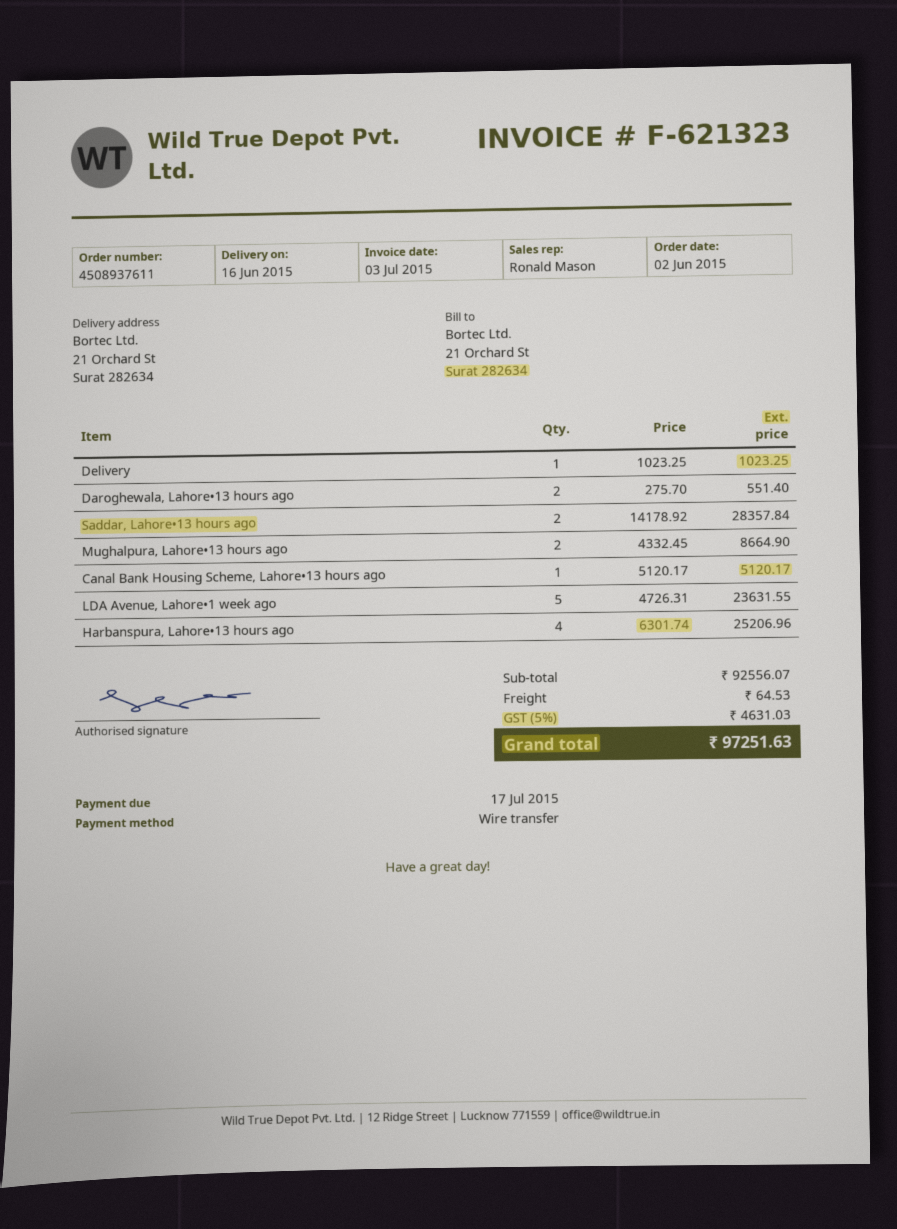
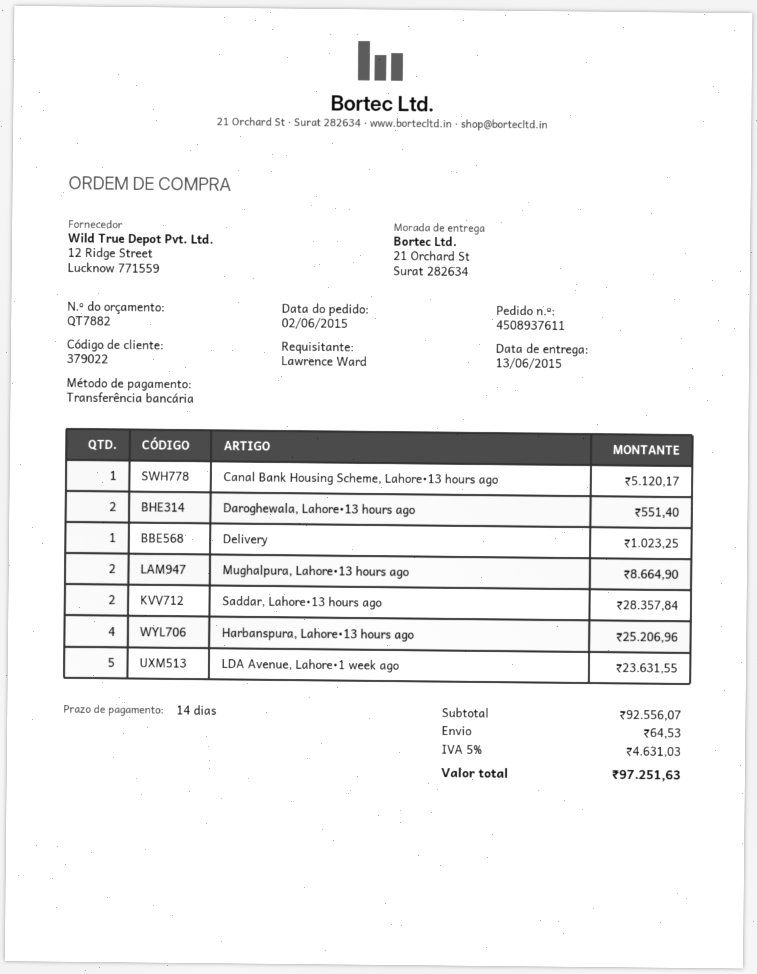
delivery date: 2015-06-16 -> 2015-06-13

